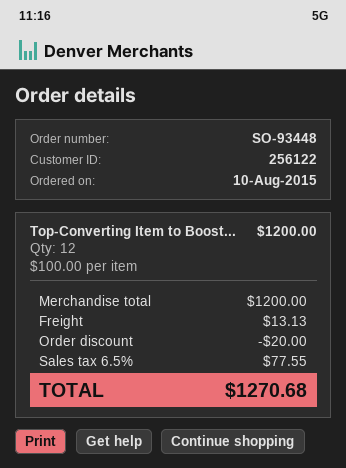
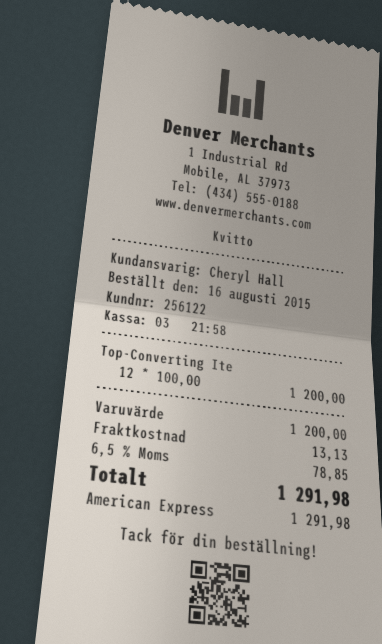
order date: 2015-08-10 -> 2015-08-16
discount: 20.00 -> none
tax: 6.5% = 77.55 -> 6.5% = 78.85
total: 1270.68 -> 1291.98

